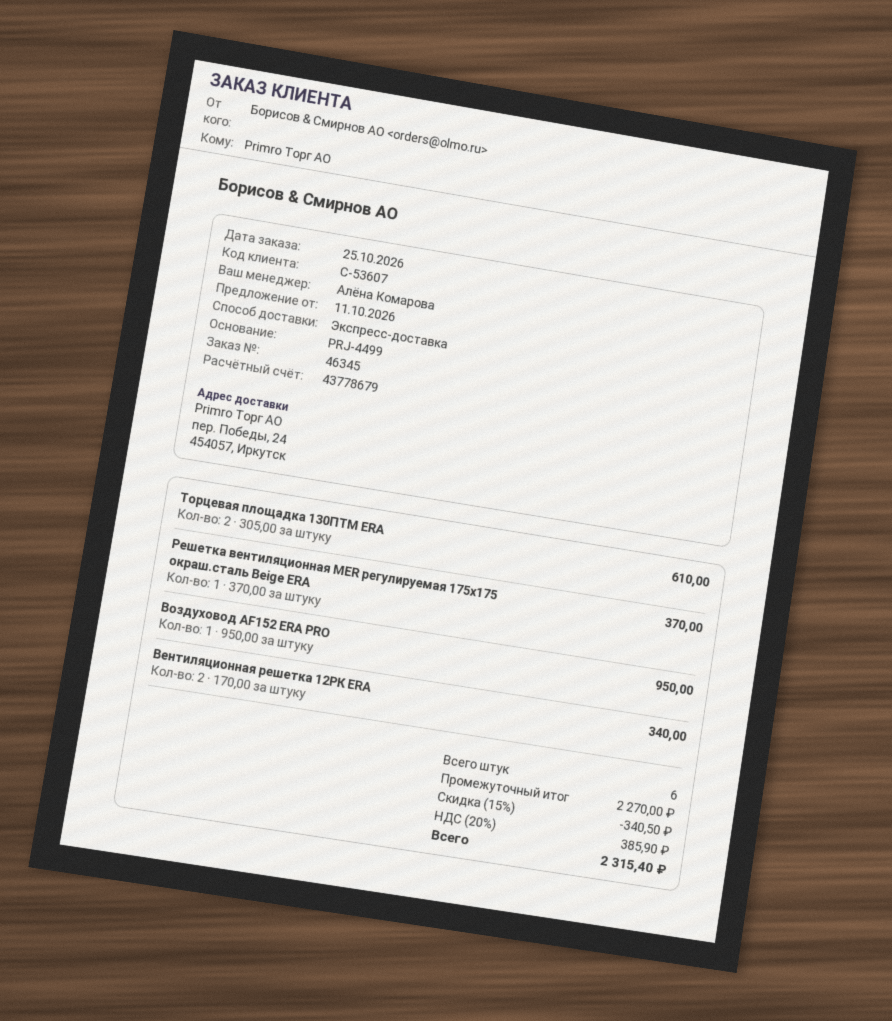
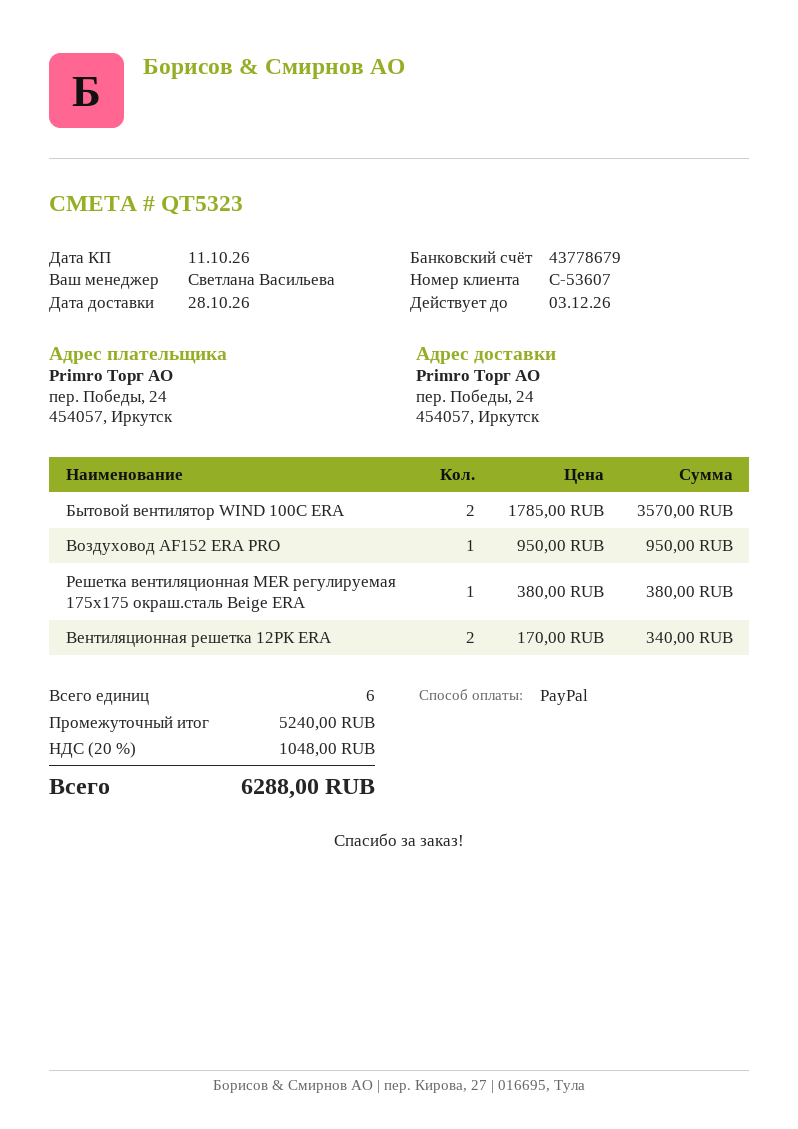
sales rep: Алёна Комарова -> Светлана Васильева
Торцевая площадка 130ПТМ ERA: 2 x 305.00 = 610.00 -> none
Решетка вентиляционная MER регулируемая 175х175 окраш.сталь Beige ERA: 1 x 370.00 = 370.00 -> 1 x 380.00 = 380.00
Бытовой вентилятор WIND 100C ERA: none -> 2 x 1785.00 = 3570.00
subtotal: 2270.00 -> 5240.00
discount: 15% = 340.50 -> none
tax: 20% = 385.90 -> 20% = 1048.00
total: 2315.40 -> 6288.00

